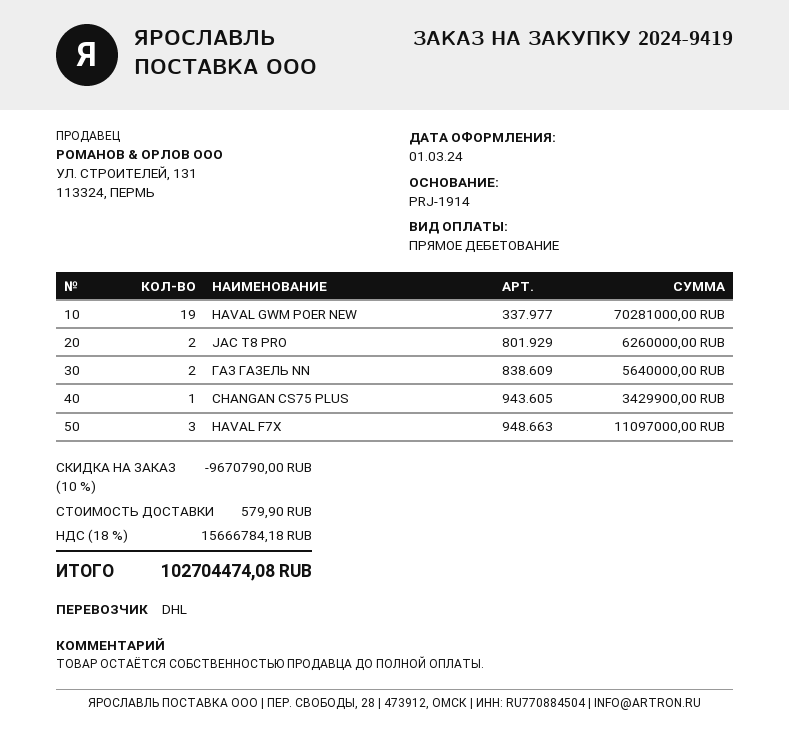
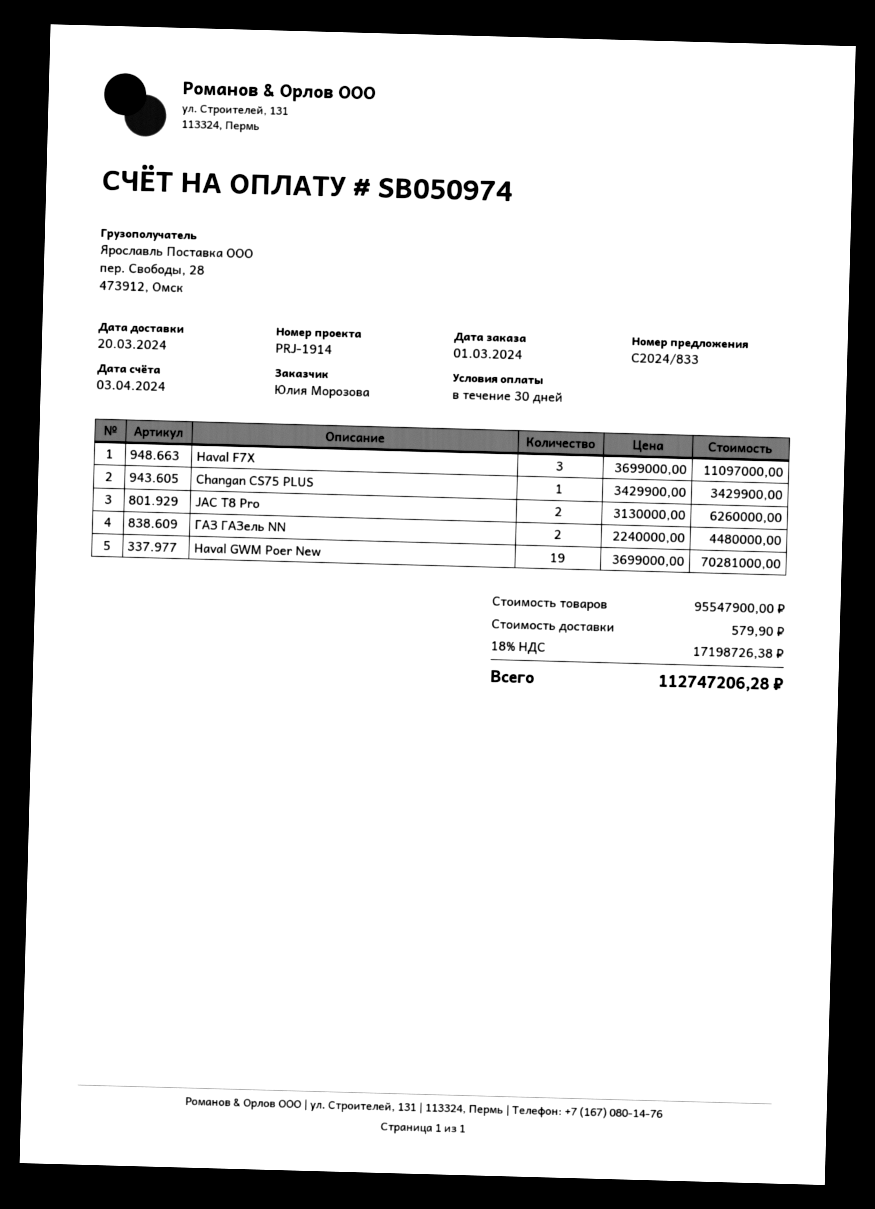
ГАЗ ГАЗЕЛЬ NN: 2 for 5640000.00 -> 2 for 4480000.00
discount: 10% = 9670790.00 -> none
tax: 18% = 15666784.18 -> 18% = 17198726.38
total: 102704474.08 -> 112747206.28

